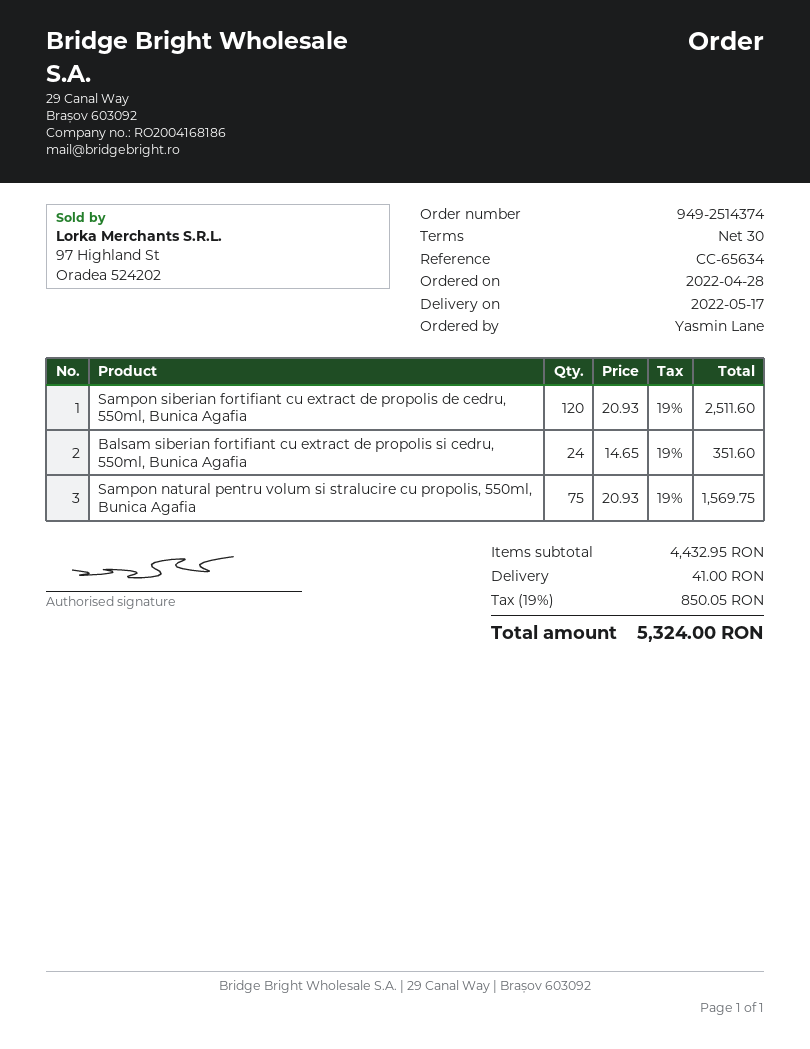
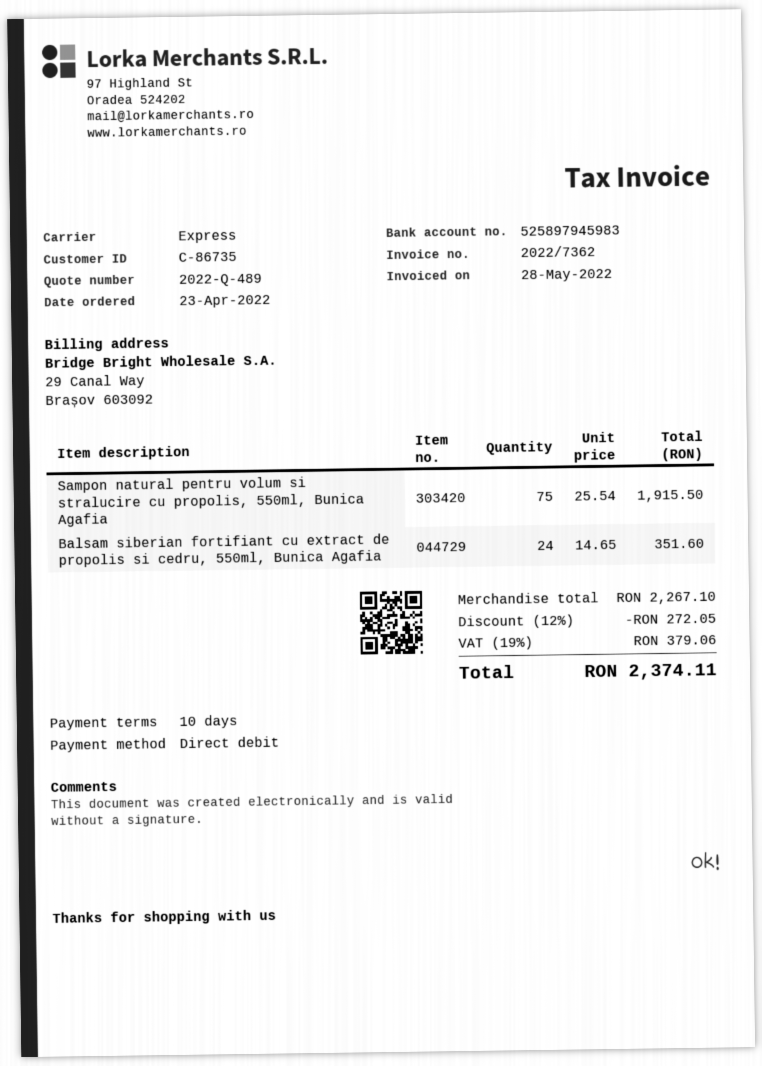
order date: 2022-04-28 -> 2022-04-23
payment terms: 30 days -> 10 days
Sampon siberian fortifiant cu extract de propolis de cedru, 550ml, Bunica Agafia: 120 x 20.93 = 2511.60 -> none
Sampon natural pentru volum si stralucire cu propolis, 550ml, Bunica Agafia: 75 x 20.93 = 1569.75 -> 75 x 25.54 = 1915.50
subtotal: 4432.95 -> 2267.10
discount: none -> 12% = 272.05
shipping: 41.00 -> none
tax: 19% = 850.05 -> 19% = 379.06
total: 5324.00 -> 2374.11

